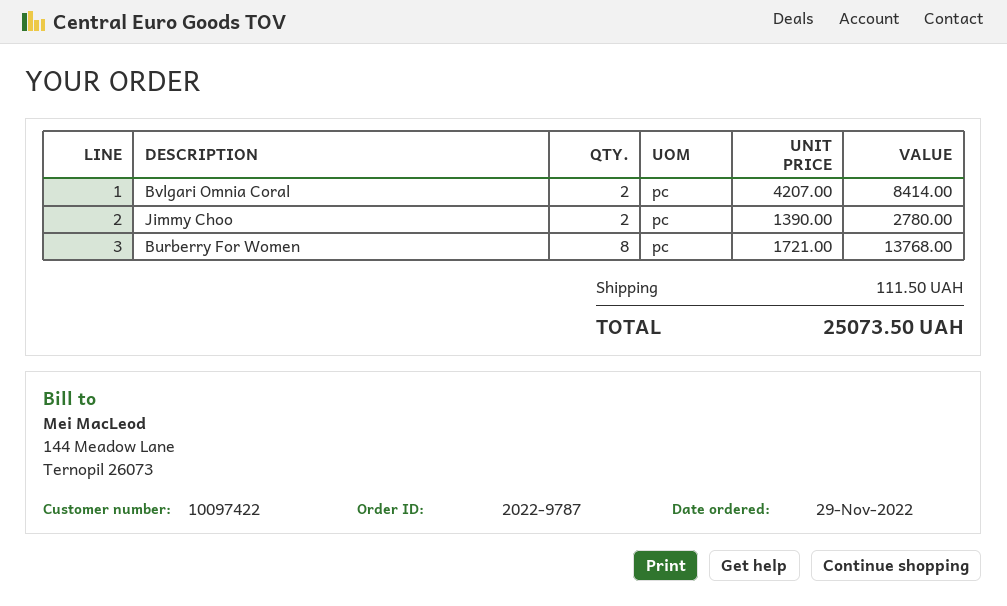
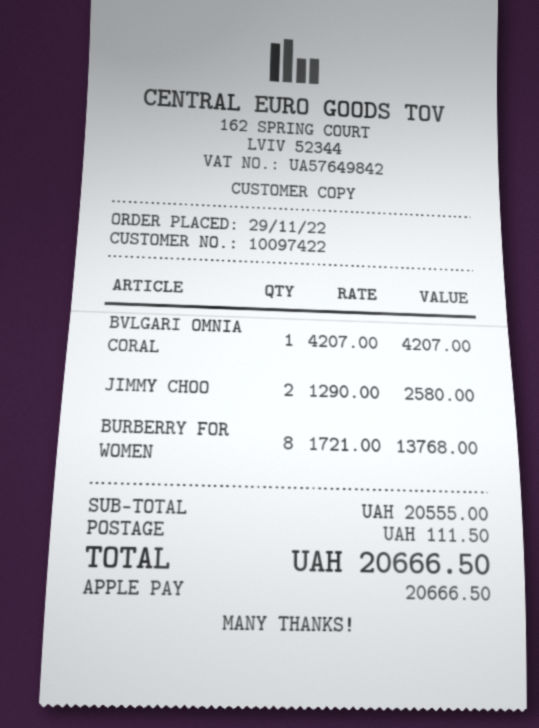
Bvlgari Omnia Coral: 2 x 4207.00 = 8414.00 -> 1 x 4207.00 = 4207.00
Jimmy Choo: 2 x 1390.00 = 2780.00 -> 2 x 1290.00 = 2580.00
total: 25073.50 -> 20666.50

